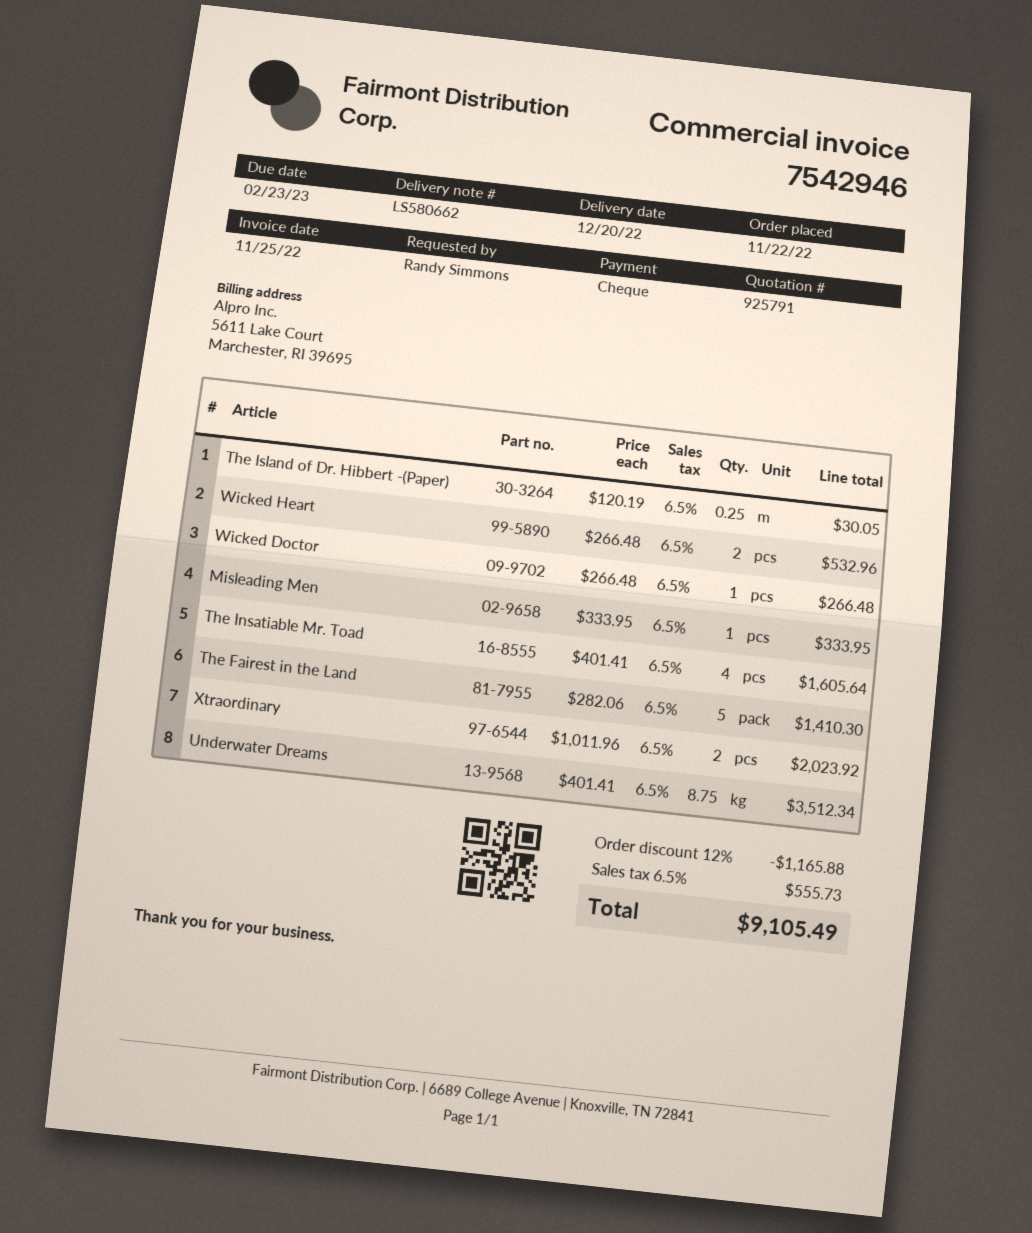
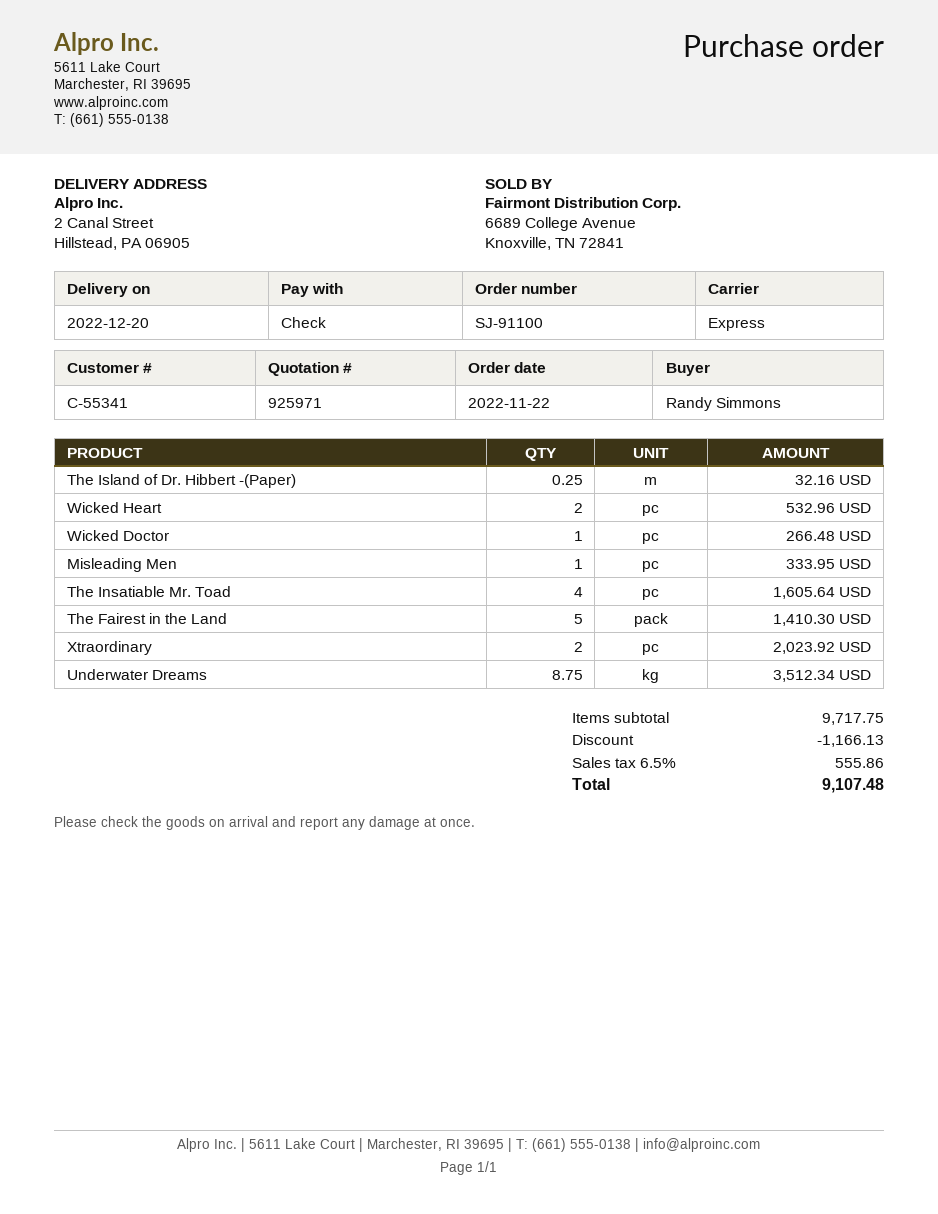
quote number: 925791 -> 925971
The Island of Dr. Hibbert -(Paper): 0.25 for 30.05 -> 0.25 for 32.16
discount: 1165.88 -> 1166.13
tax: 6.5% = 555.73 -> 6.5% = 555.86
total: 9105.49 -> 9107.48

